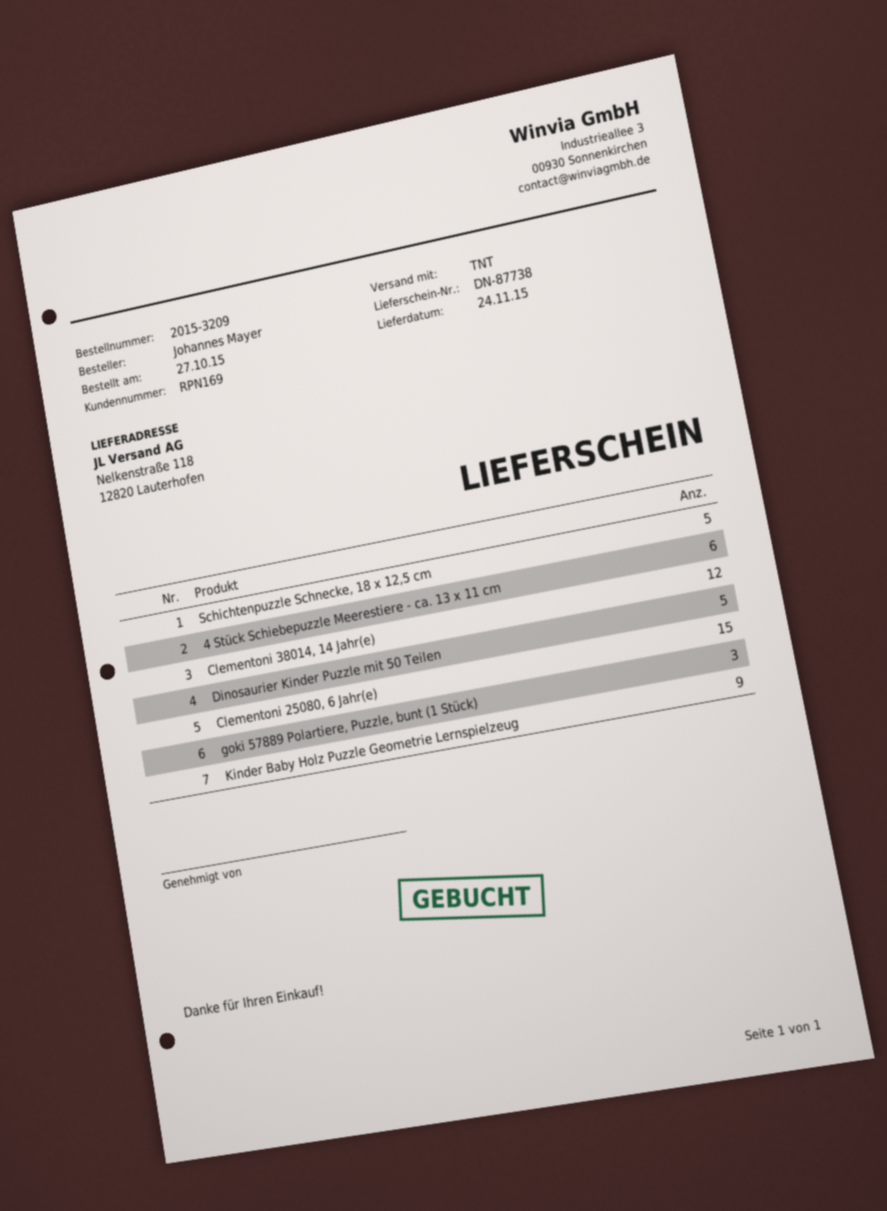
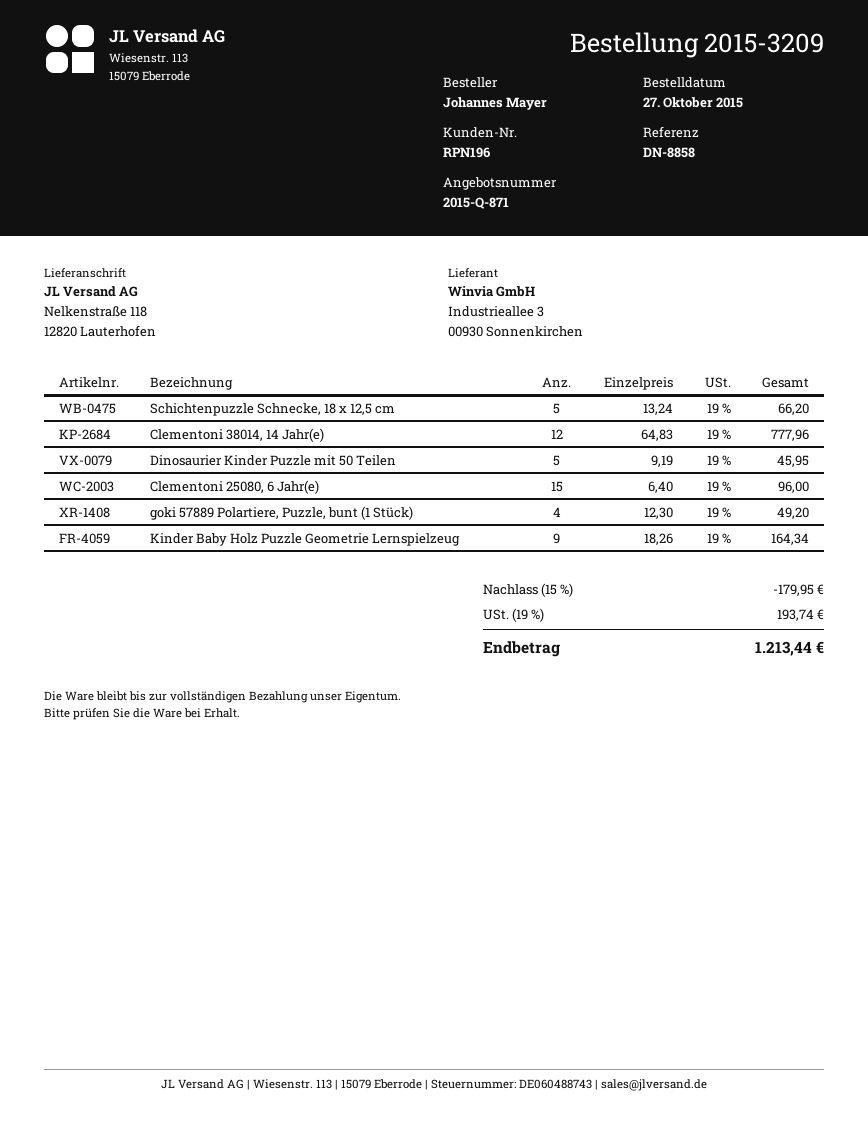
customer number: RPN169 -> RPN196
4 Stück Schiebepuzzle Meerestiere - ca. 13 x 11 cm: 6 -> none
goki 57889 Polartiere, Puzzle, bunt (1 Stück): 3 -> 4

